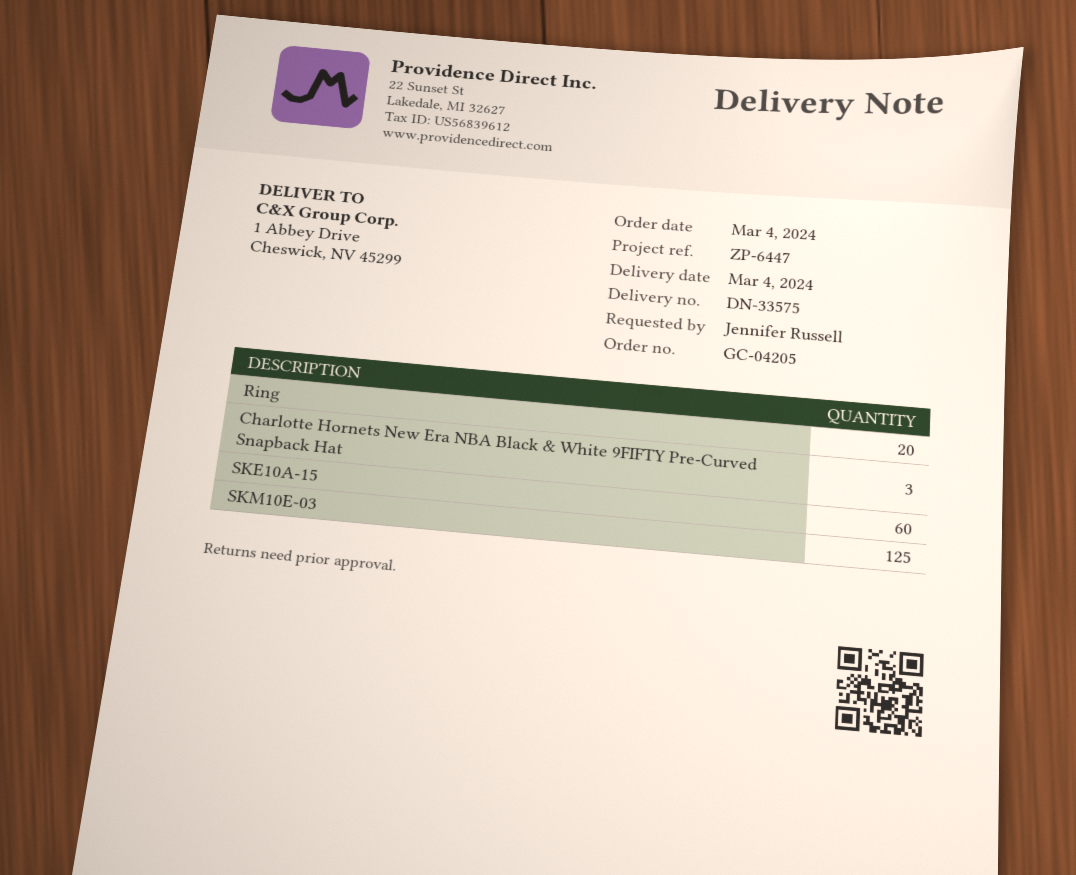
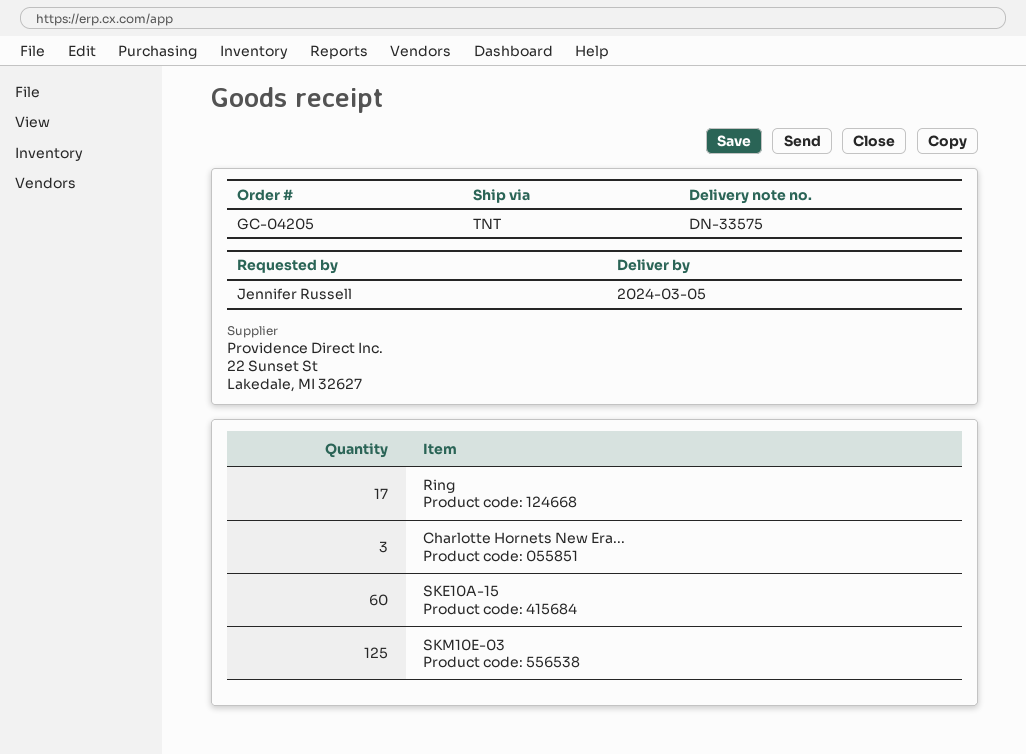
delivery date: 2024-03-04 -> 2024-03-05
Ring: 20 -> 17

